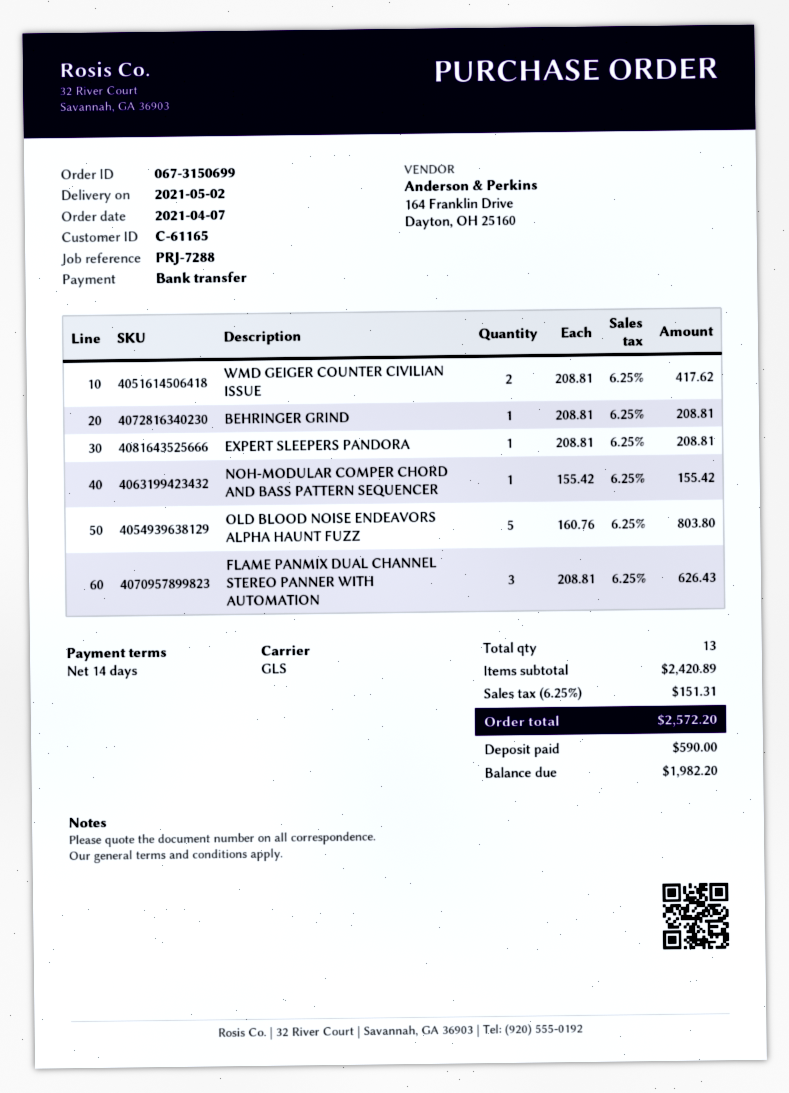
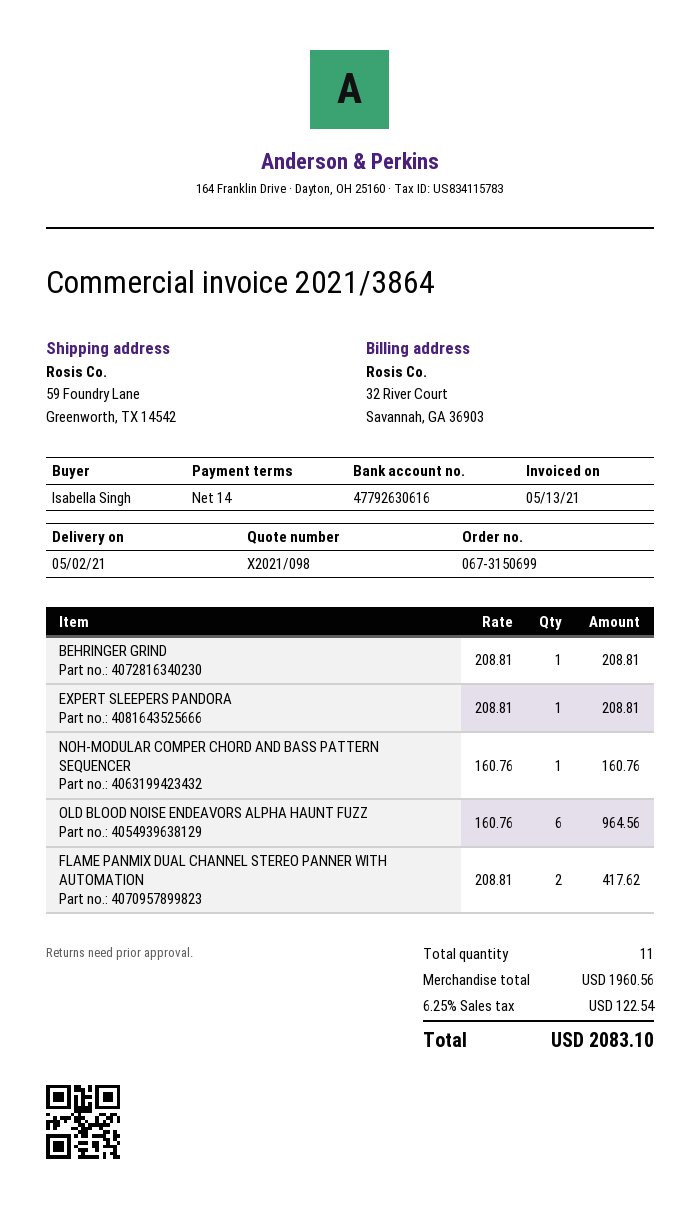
WMD GEIGER COUNTER CIVILIAN ISSUE: 2 x 208.81 = 417.62 -> none
NOH-MODULAR COMPER CHORD AND BASS PATTERN SEQUENCER: 1 x 155.42 = 155.42 -> 1 x 160.76 = 160.76
OLD BLOOD NOISE ENDEAVORS ALPHA HAUNT FUZZ: 5 x 160.76 = 803.80 -> 6 x 160.76 = 964.56
FLAME PANMIX DUAL CHANNEL STEREO PANNER WITH AUTOMATION: 3 x 208.81 = 626.43 -> 2 x 208.81 = 417.62
total quantity: 13 -> 11
subtotal: 2420.89 -> 1960.56
tax: 6.25% = 151.31 -> 6.25% = 122.54
total: 2572.20 -> 2083.10

